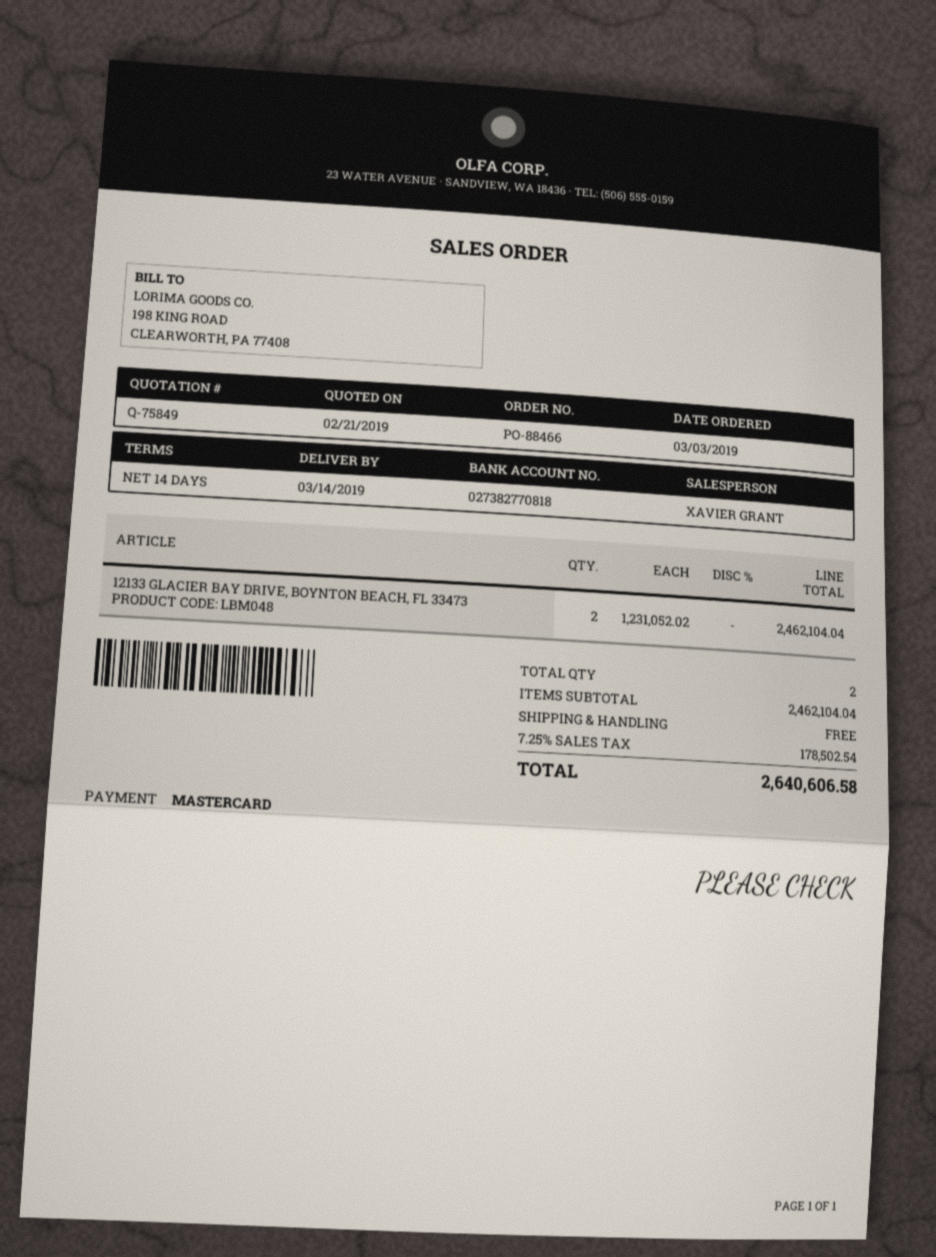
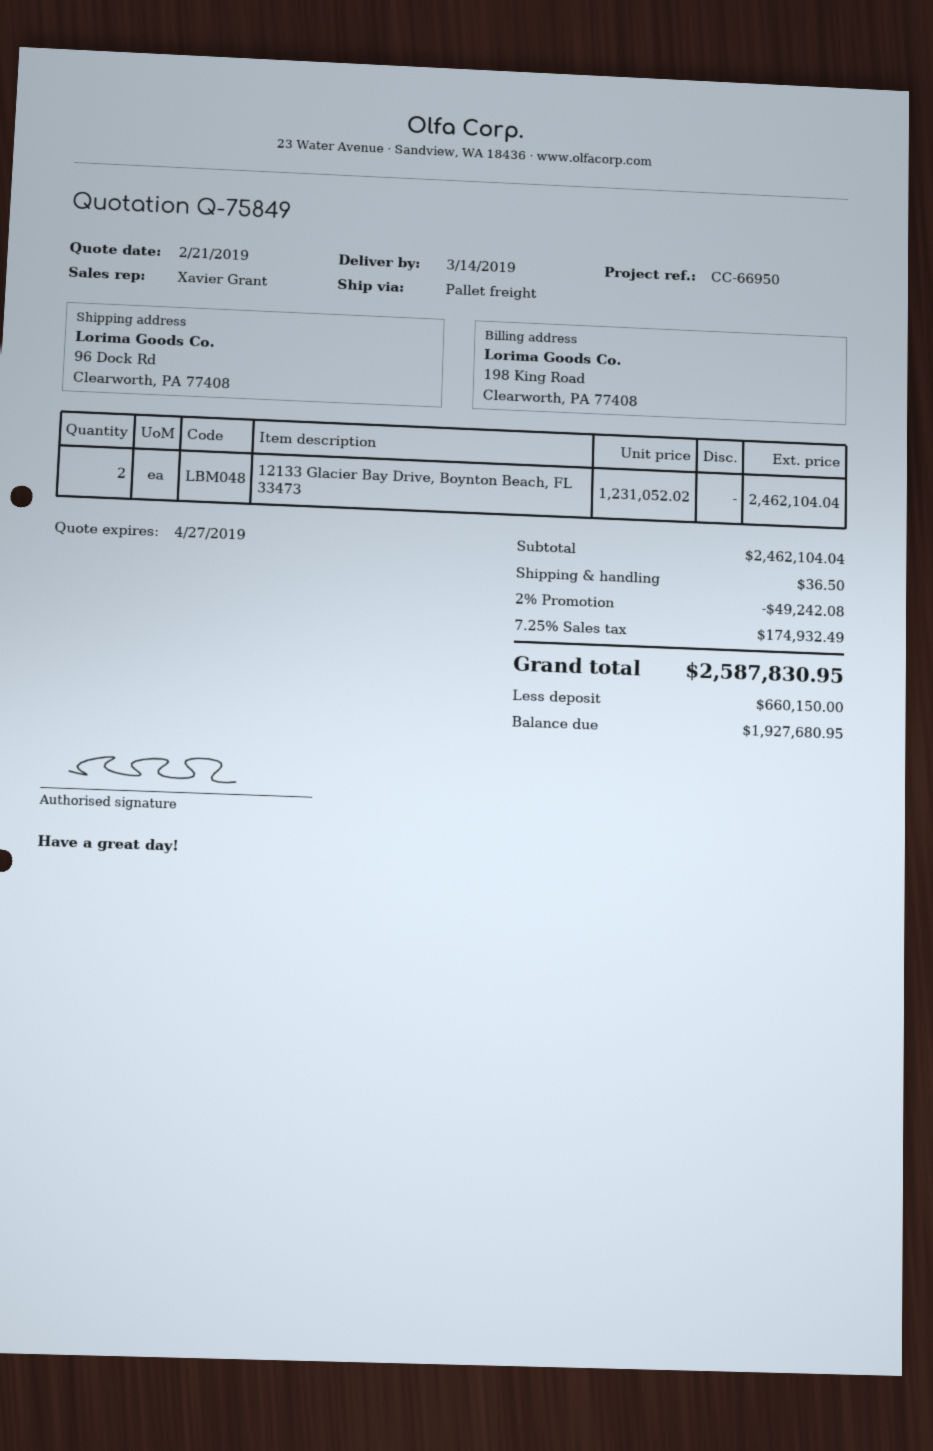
discount: none -> 2% = 49242.08
shipping: 0.00 -> 36.50
tax: 7.25% = 178502.54 -> 7.25% = 174932.49
total: 2640606.58 -> 2587830.95

